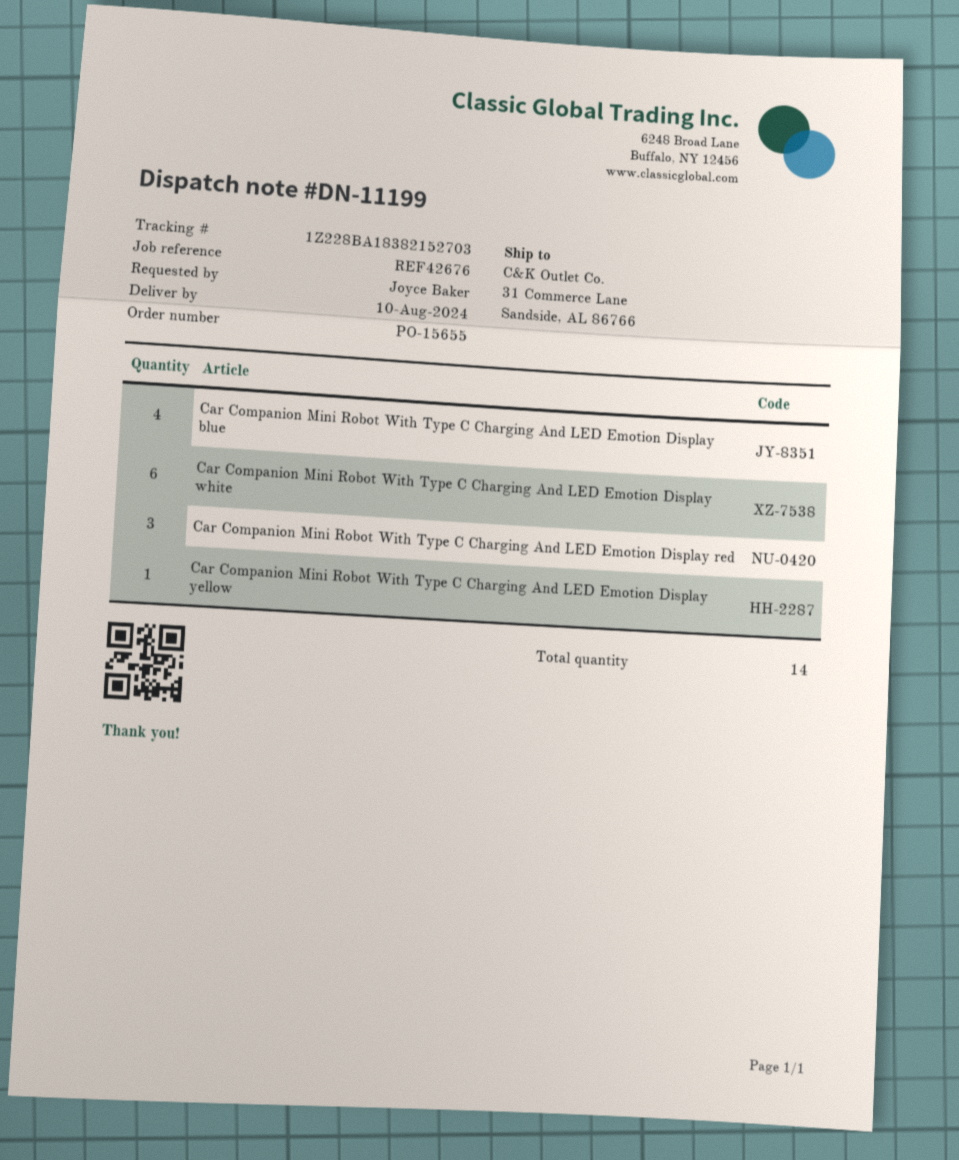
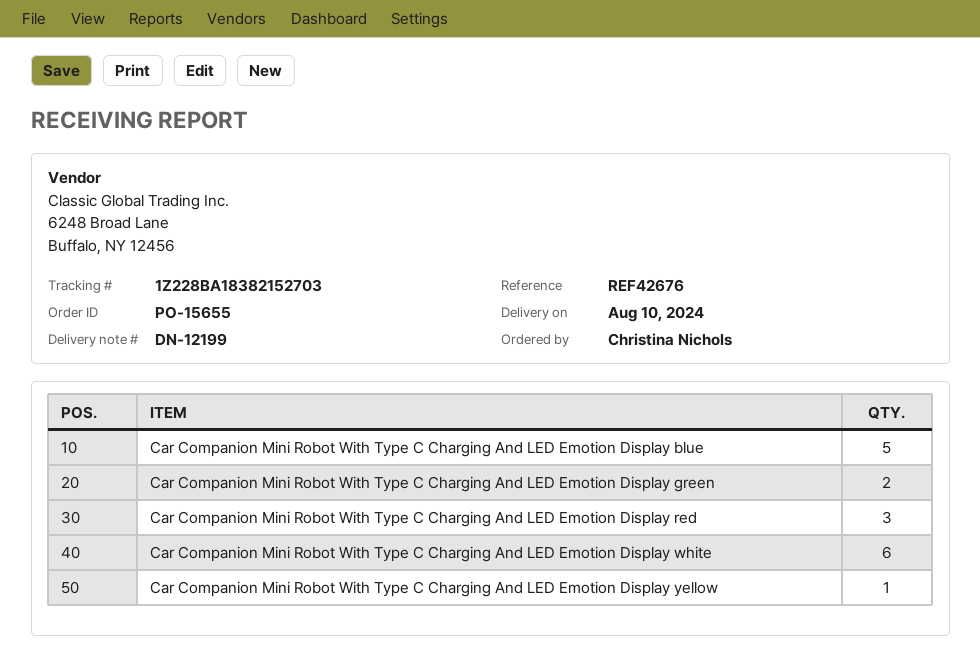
delivery note number: DN-11199 -> DN-12199
ordered by: Joyce Baker -> Christina Nichols
Car Companion Mini Robot With Type C Charging And LED Emotion Display blue: 4 -> 5
Car Companion Mini Robot With Type C Charging And LED Emotion Display green: none -> 2

